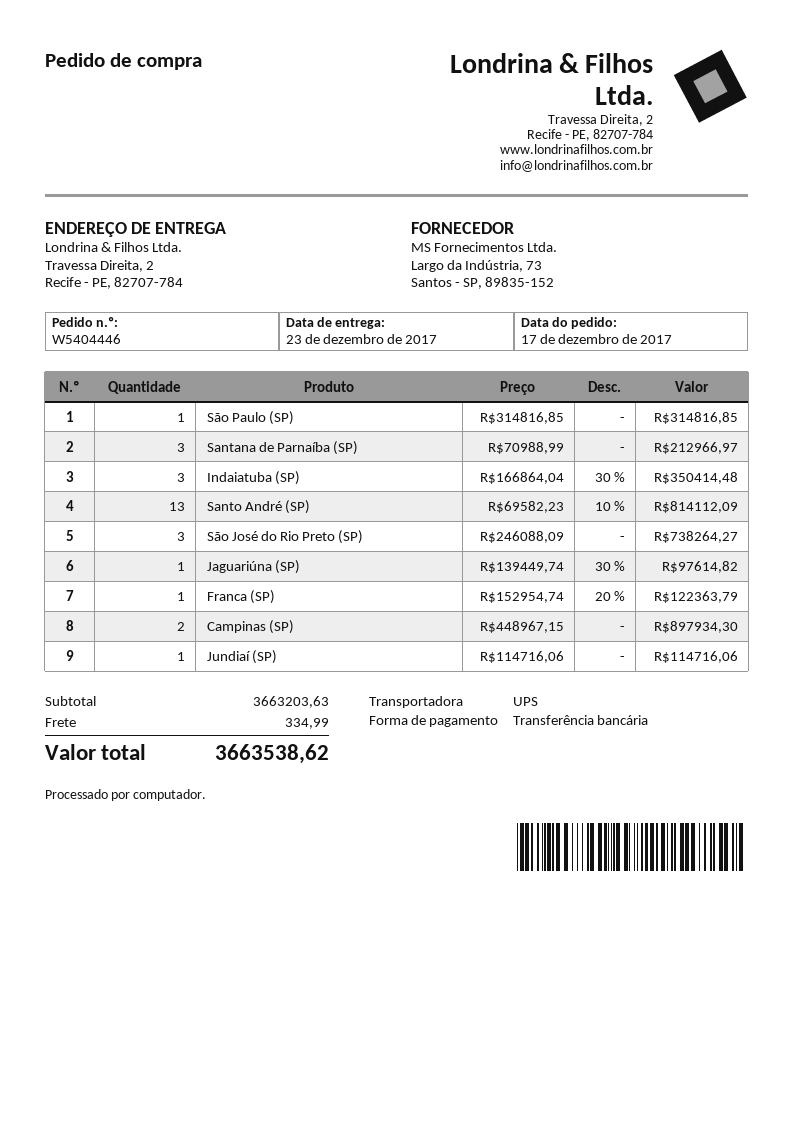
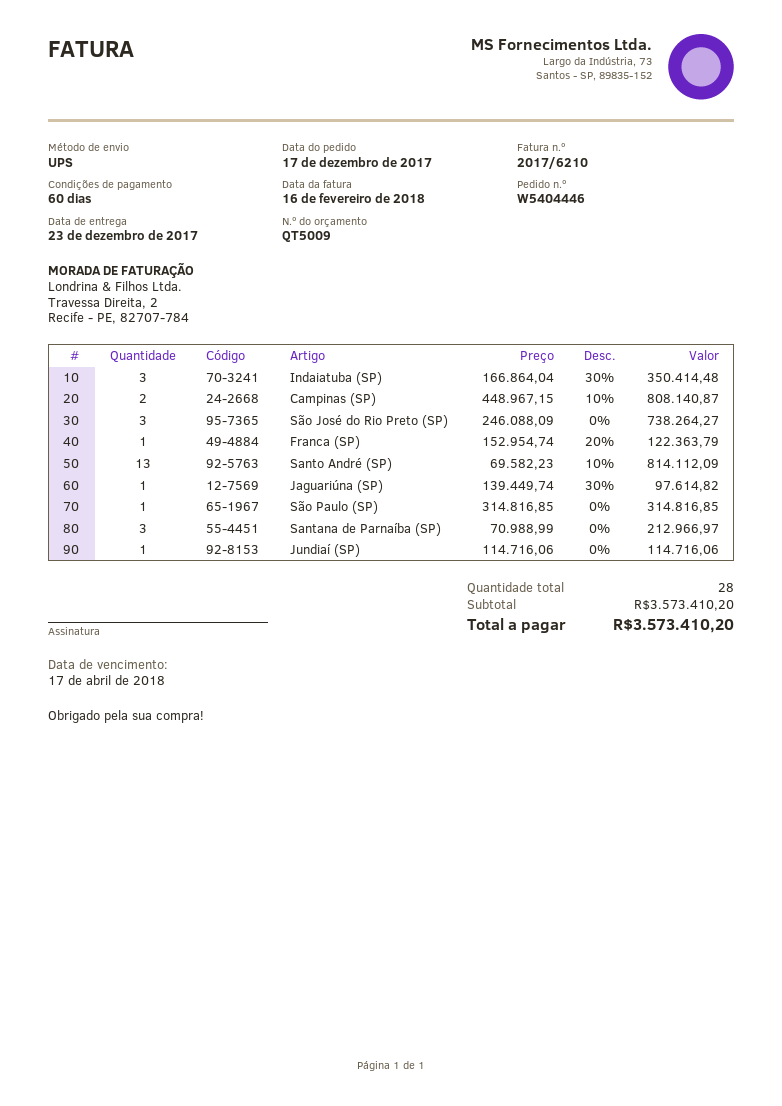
Campinas (SP): 2 x 448967.15 = 897934.30 -> 2 x 448967.15 - 10% = 808140.87
subtotal: 3663203.63 -> 3573410.20
shipping: 334.99 -> none
total: 3663538.62 -> 3573410.20

